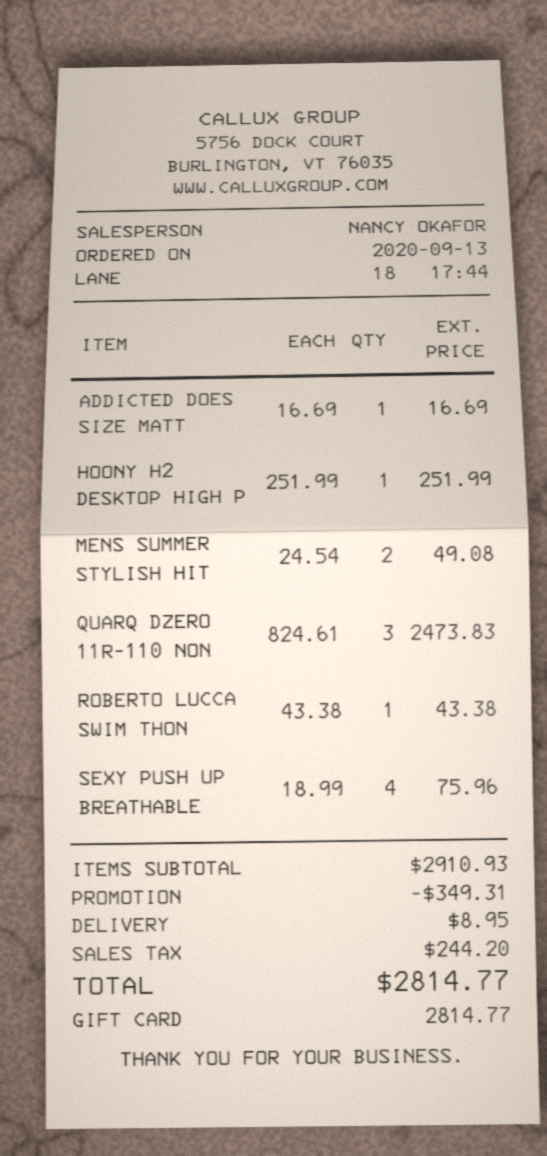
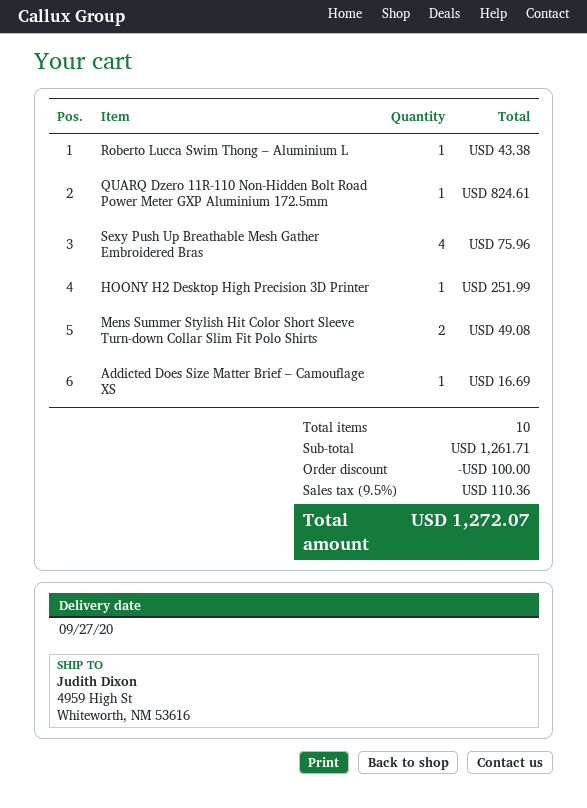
QUARQ DZERO 11R-110 NON: 3 for 2473.83 -> 1 for 824.61
subtotal: 2910.93 -> 1261.71
discount: 349.31 -> 100.00
shipping: 8.95 -> none
tax: 244.20 -> 110.36
total: 2814.77 -> 1272.07

